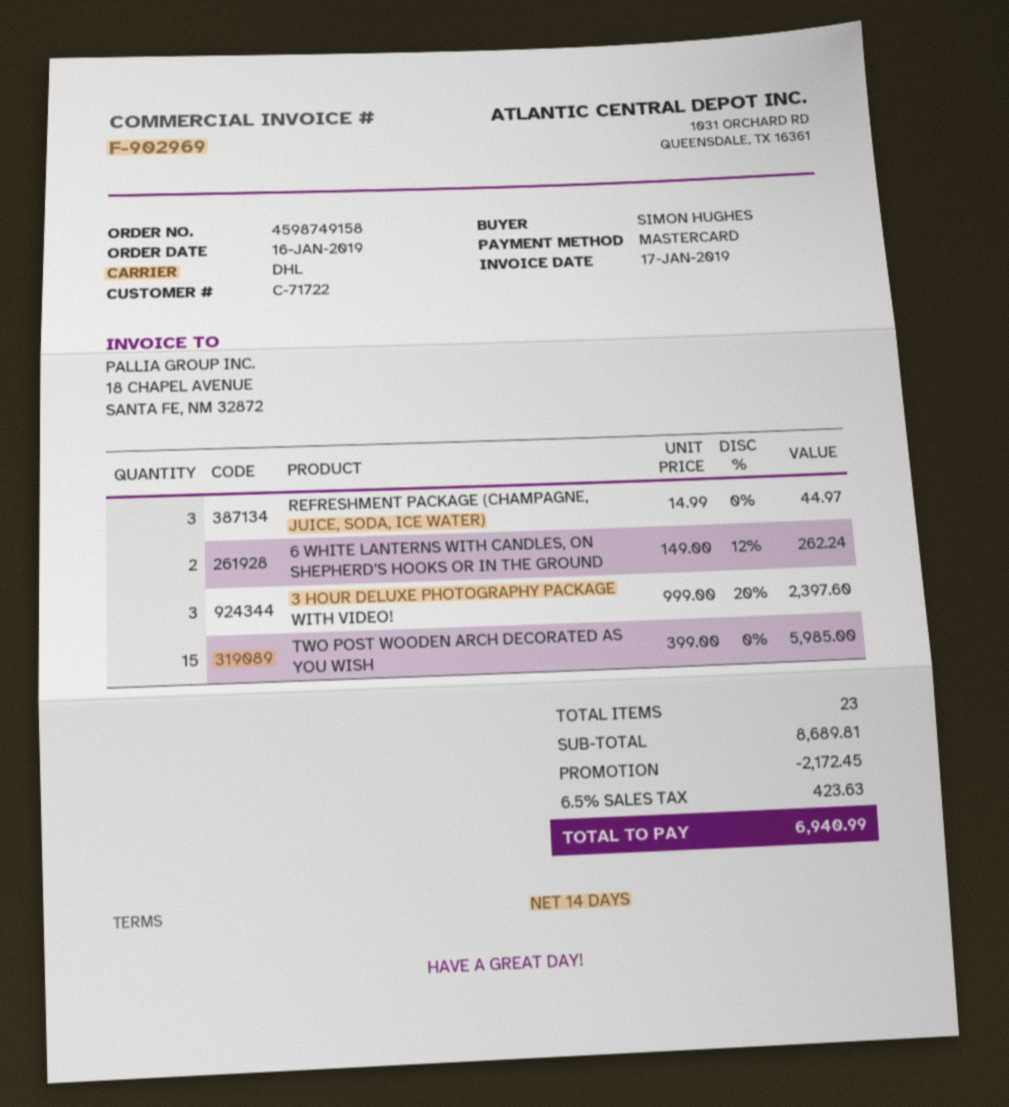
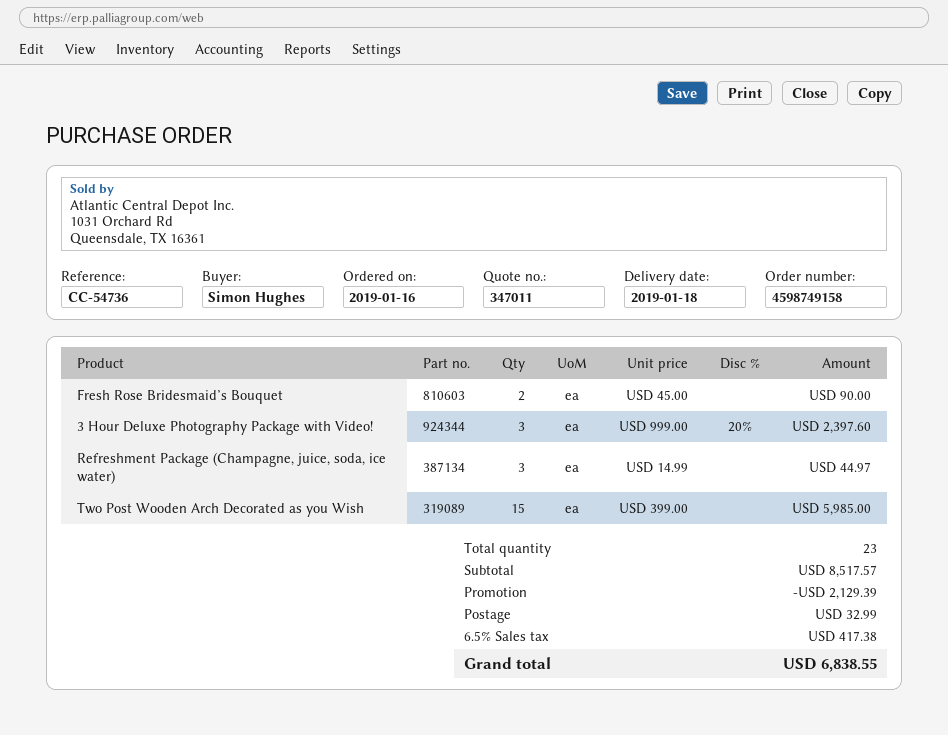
6 WHITE LANTERNS WITH CANDLES, ON SHEPHERD’S HOOKS OR IN THE GROUND: 2 x 149.00 - 12% = 262.24 -> none
Fresh Rose Bridesmaid’s Bouquet: none -> 2 x 45.00 = 90.00
subtotal: 8689.81 -> 8517.57
discount: 2172.45 -> 2129.39
shipping: none -> 32.99
tax: 6.5% = 423.63 -> 6.5% = 417.38
total: 6940.99 -> 6838.55

